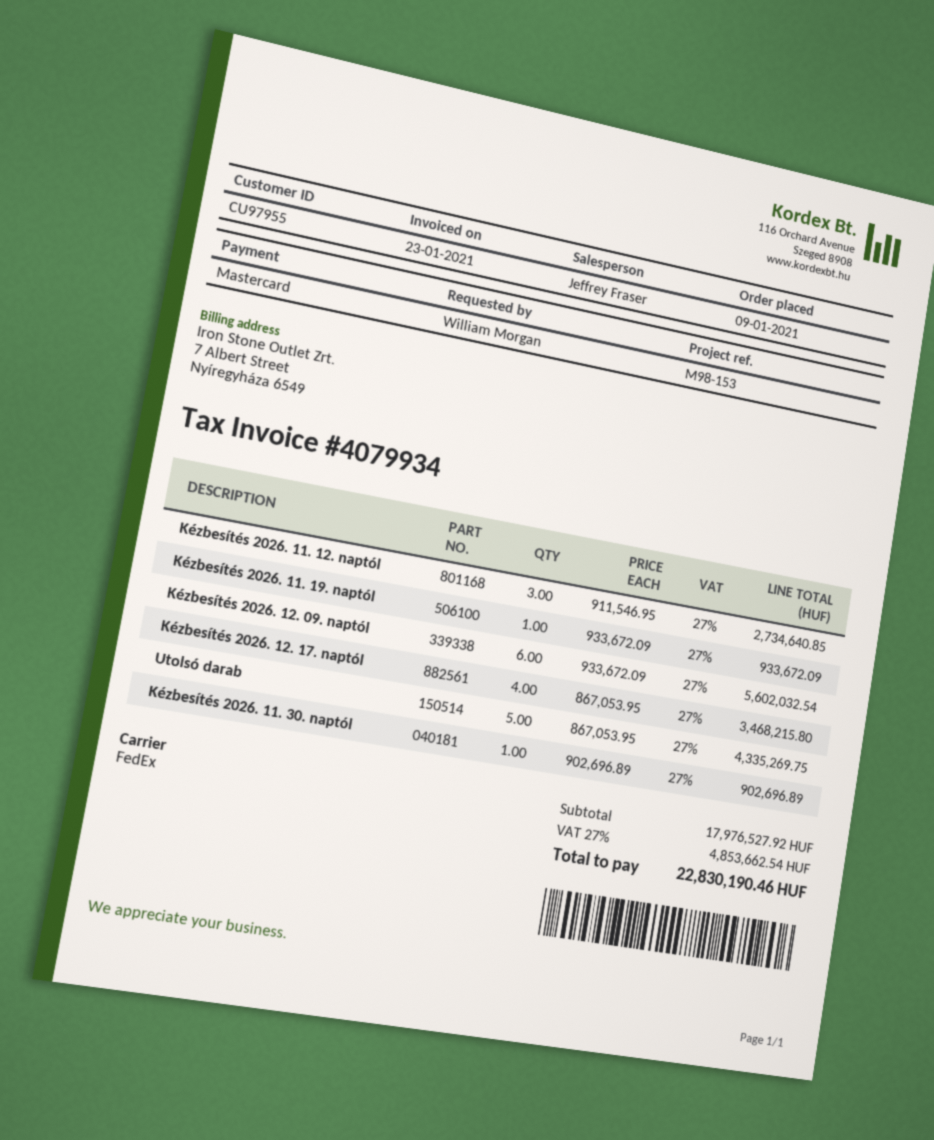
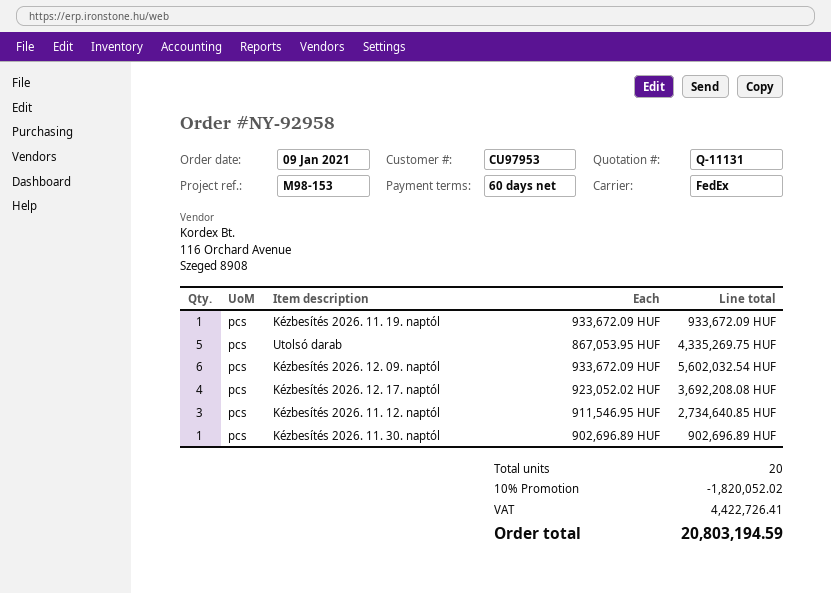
customer number: CU97955 -> CU97953
Kézbesítés 2026. 12. 17. naptól: 4 x 867053.95 = 3468215.80 -> 4 x 923052.02 = 3692208.08
discount: none -> 10% = 1820052.02
tax: 4853662.54 -> 4422726.41
total: 22830190.46 -> 20803194.59

